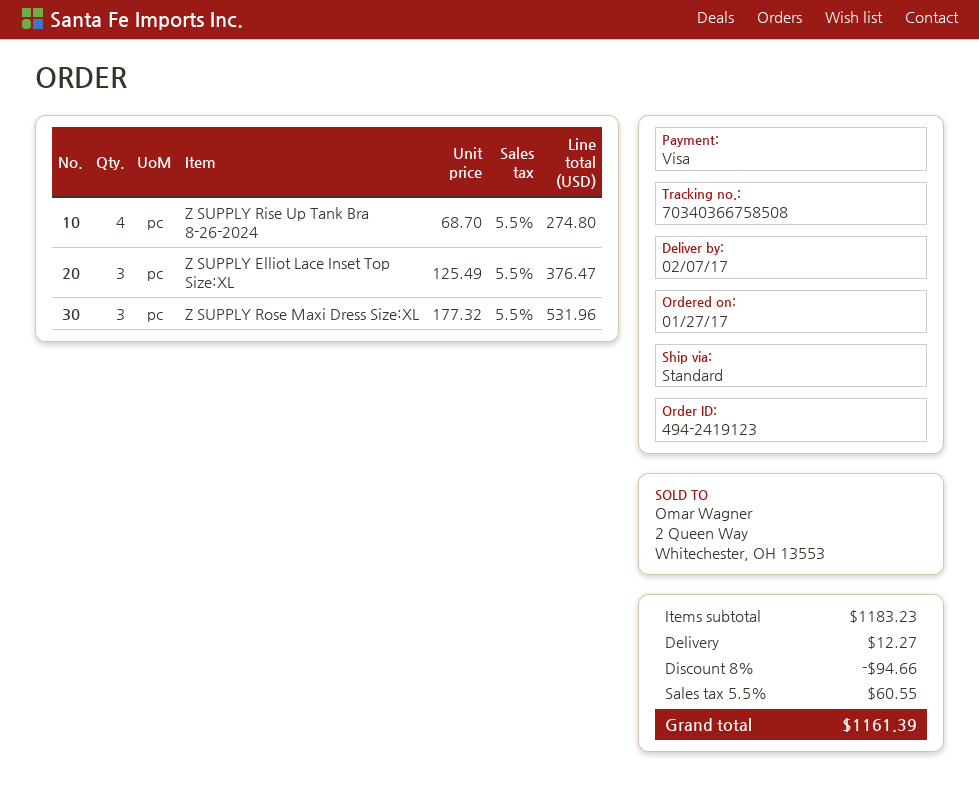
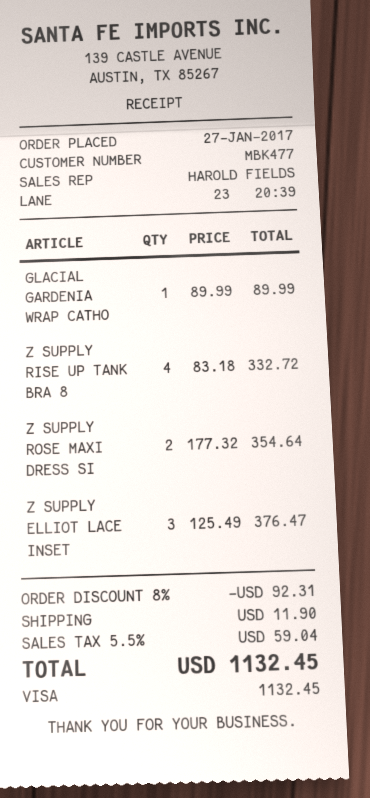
Z SUPPLY Rise Up Tank Bra 8-26-2024: 4 x 68.70 = 274.80 -> 4 x 83.18 = 332.72
Z SUPPLY Rose Maxi Dress Size:XL: 3 x 177.32 = 531.96 -> 2 x 177.32 = 354.64
GLACIAL GARDENIA WRAP CATHO: none -> 1 x 89.99 = 89.99
discount: 8% = 94.66 -> 8% = 92.31
shipping: 12.27 -> 11.90
tax: 5.5% = 60.55 -> 5.5% = 59.04
total: 1161.39 -> 1132.45

